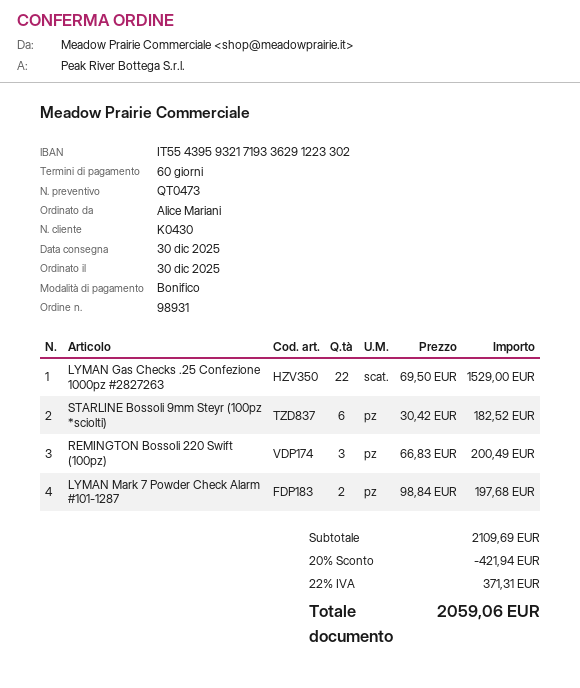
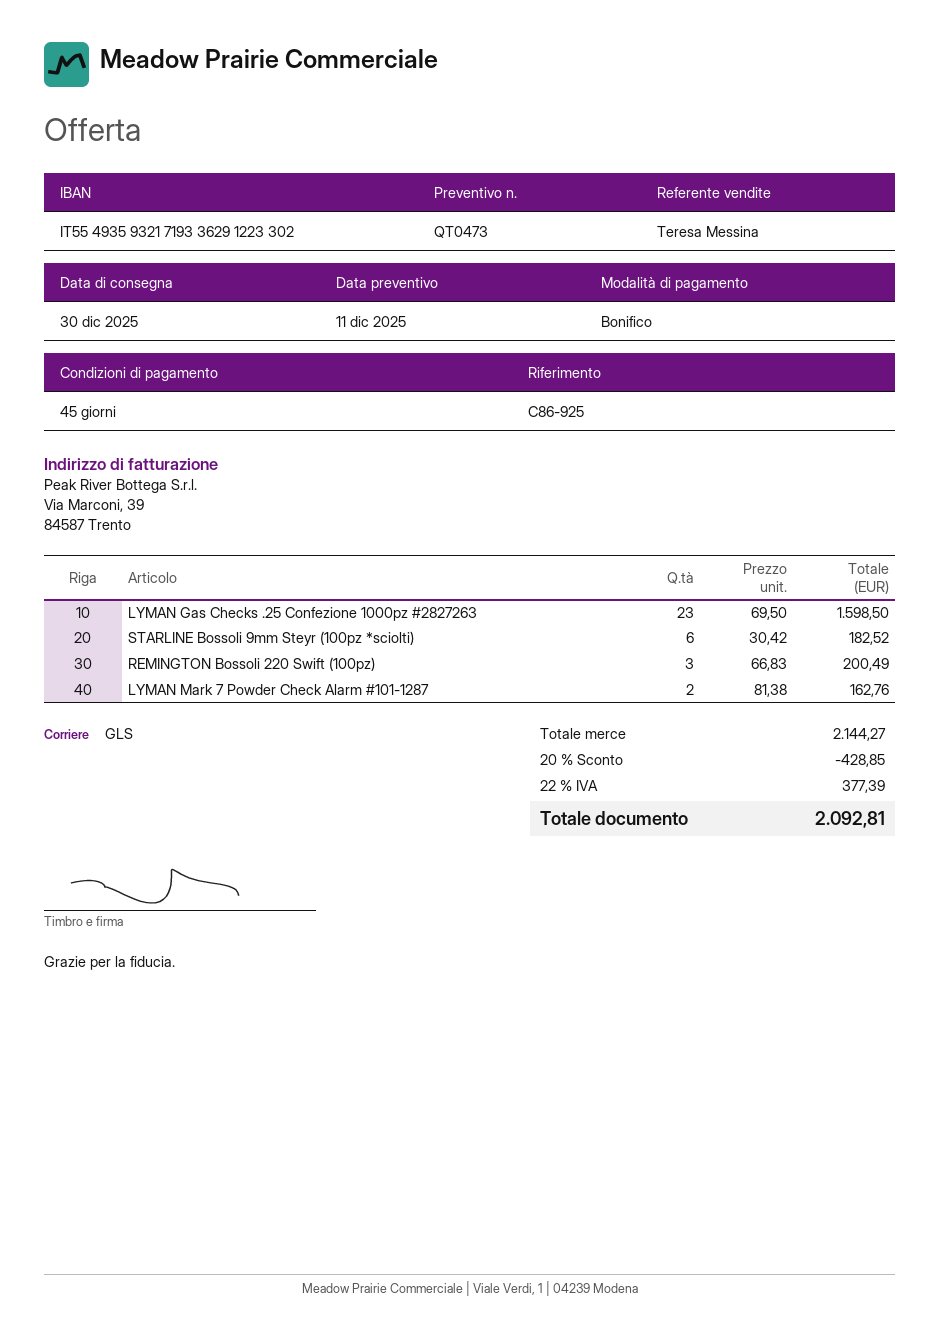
payment terms: 60 days -> 45 days
bank account: IT5543959321719336291223302 -> IT5549359321719336291223302
LYMAN Gas Checks .25 Confezione 1000pz #2827263: 22 x 69.50 = 1529.00 -> 23 x 69.50 = 1598.50
LYMAN Mark 7 Powder Check Alarm #101-1287: 2 x 98.84 = 197.68 -> 2 x 81.38 = 162.76
subtotal: 2109.69 -> 2144.27
discount: 20% = 421.94 -> 20% = 428.85
tax: 22% = 371.31 -> 22% = 377.39
total: 2059.06 -> 2092.81

